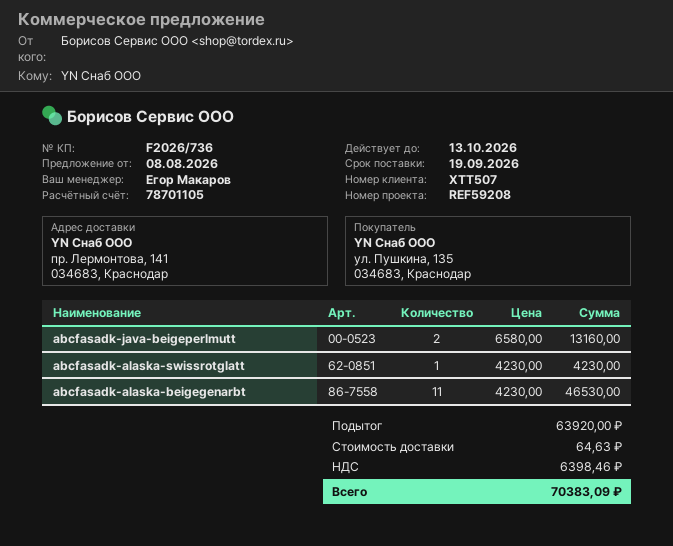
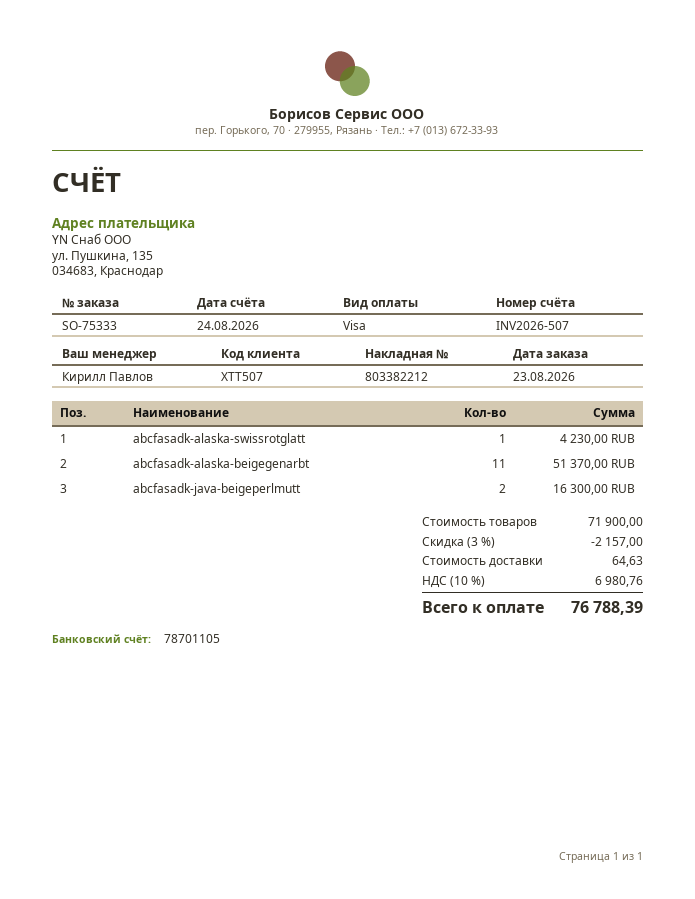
sales rep: Егор Макаров -> Кирилл Павлов
abcfasadk-java-beigeperlmutt: 2 for 13160.00 -> 2 for 16300.00
abcfasadk-alaska-beigegenarbt: 11 for 46530.00 -> 11 for 51370.00
subtotal: 63920.00 -> 71900.00
discount: none -> 3% = 2157.00
tax: 6398.46 -> 6980.76
total: 70383.09 -> 76788.39

